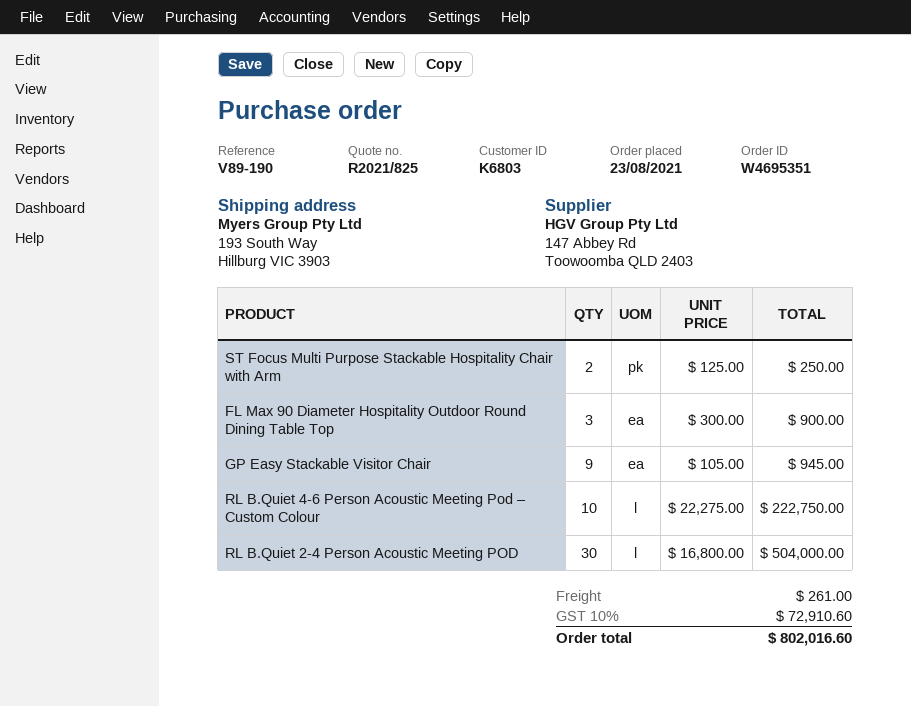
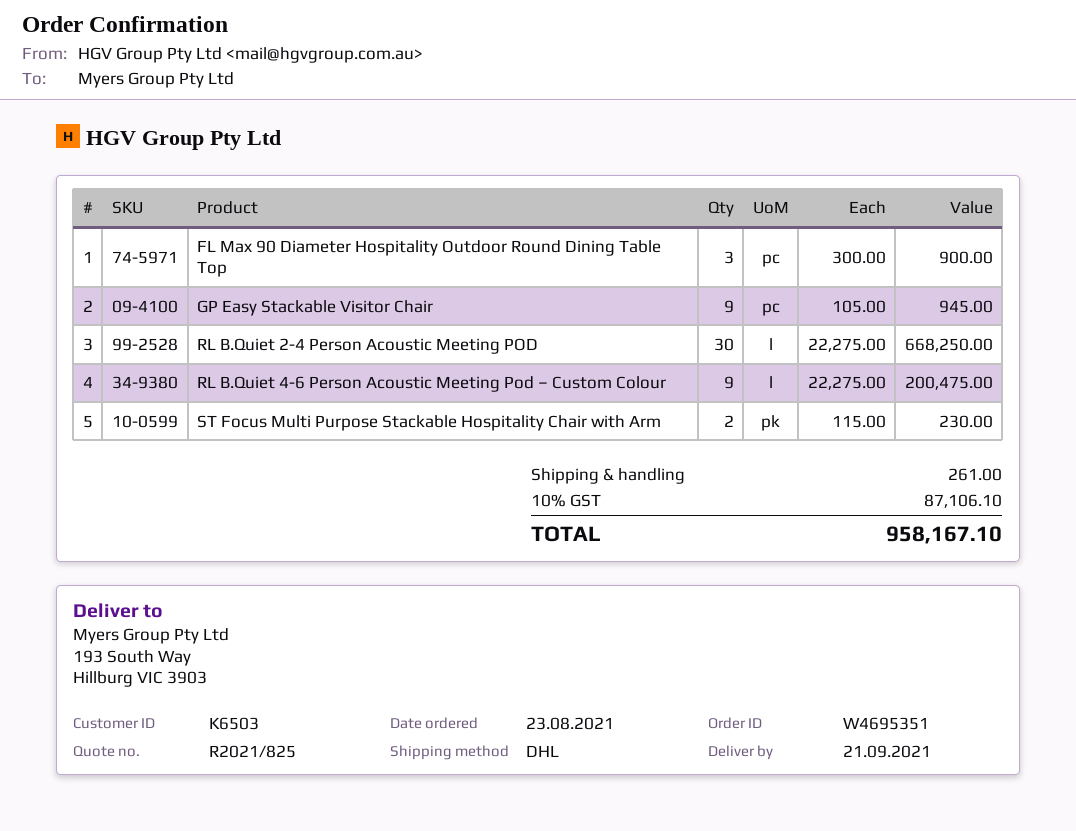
customer number: K6803 -> K6503
ST Focus Multi Purpose Stackable Hospitality Chair with Arm: 2 x 125.00 = 250.00 -> 2 x 115.00 = 230.00
RL B.Quiet 4-6 Person Acoustic Meeting Pod – Custom Colour: 10 x 22275.00 = 222750.00 -> 9 x 22275.00 = 200475.00
RL B.Quiet 2-4 Person Acoustic Meeting POD: 30 x 16800.00 = 504000.00 -> 30 x 22275.00 = 668250.00
tax: 10% = 72910.60 -> 10% = 87106.10
total: 802016.60 -> 958167.10

